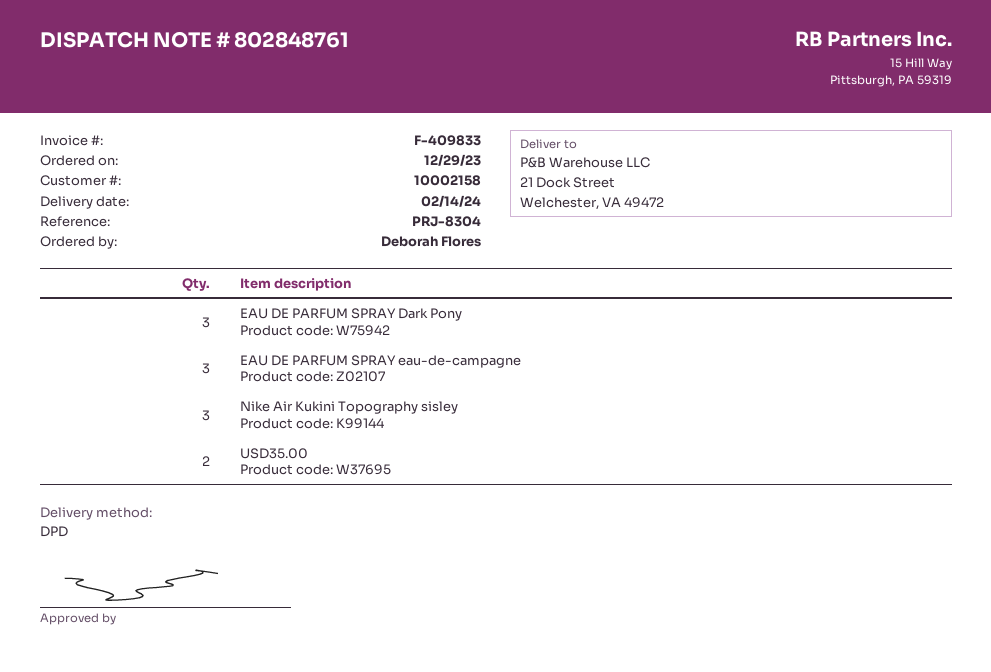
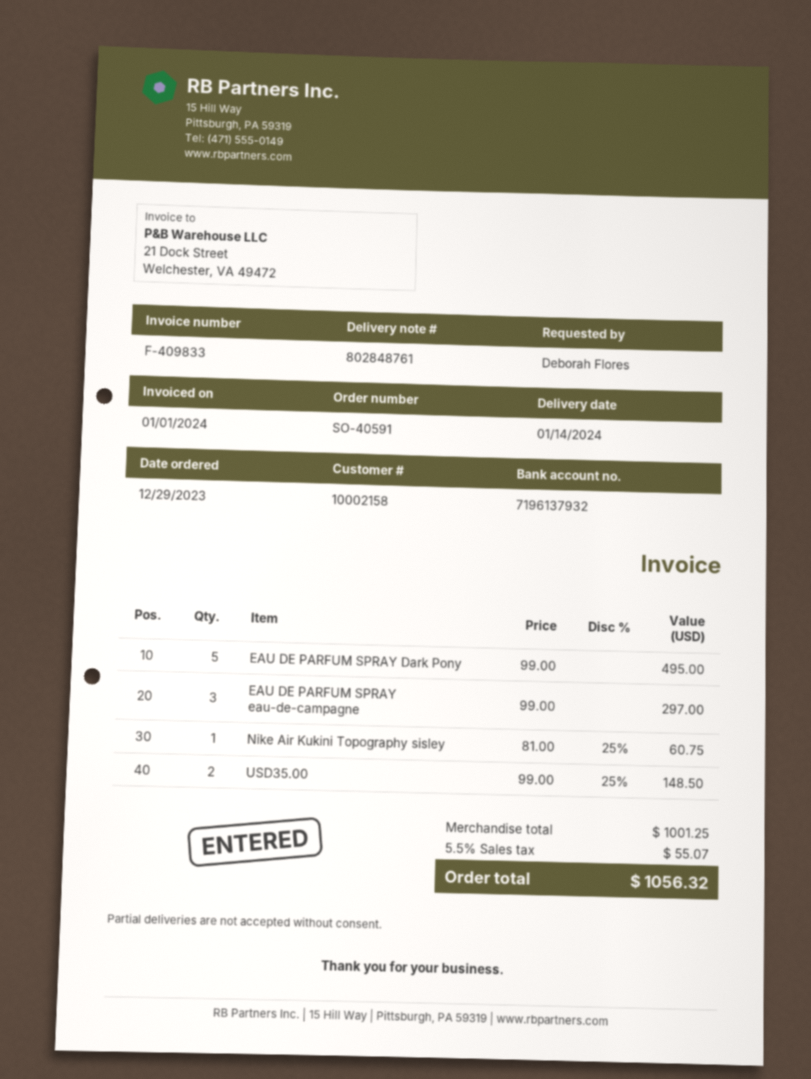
delivery date: 2024-02-14 -> 2024-01-14
EAU DE PARFUM SPRAY Dark Pony: 3 -> 5
Nike Air Kukini Topography sisley: 3 -> 1

